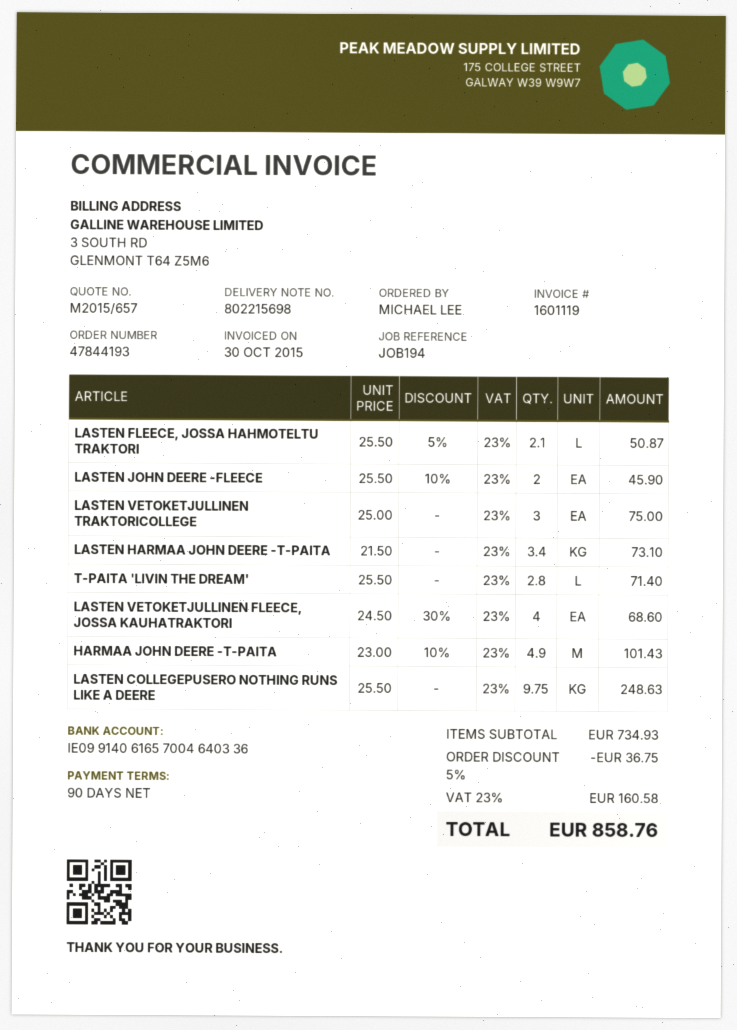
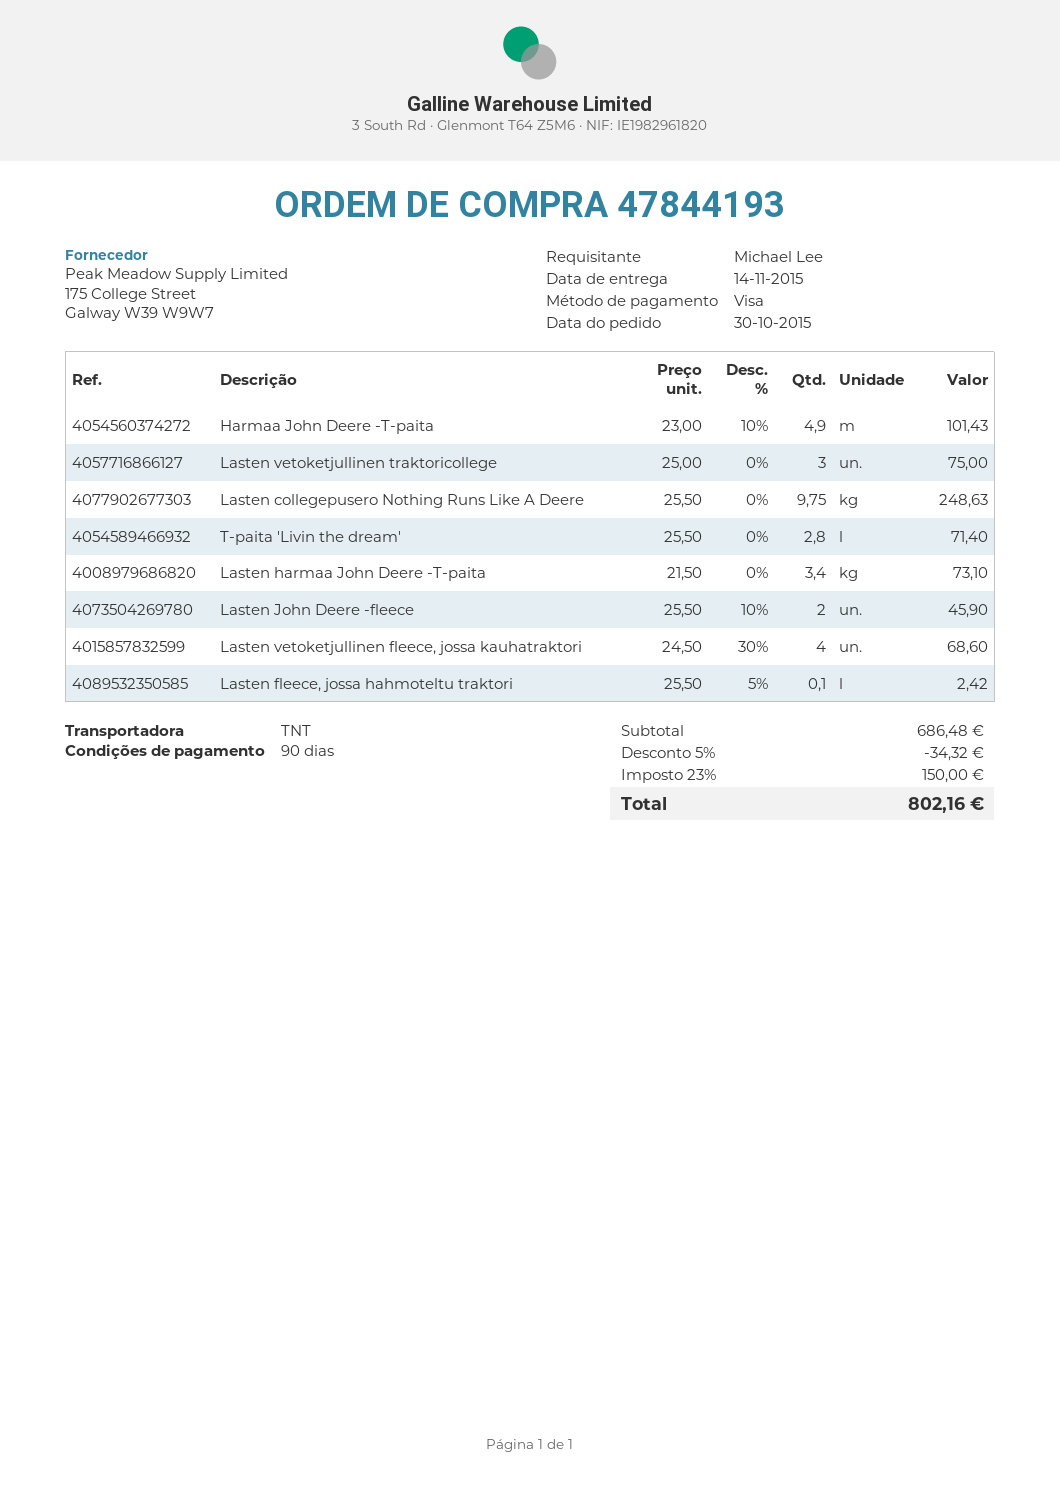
LASTEN FLEECE, JOSSA HAHMOTELTU TRAKTORI: 2.1 x 25.50 - 5% = 50.87 -> 0.1 x 25.50 - 5% = 2.42
subtotal: 734.93 -> 686.48
discount: 5% = 36.75 -> 5% = 34.32
tax: 23% = 160.58 -> 23% = 150.00
total: 858.76 -> 802.16

